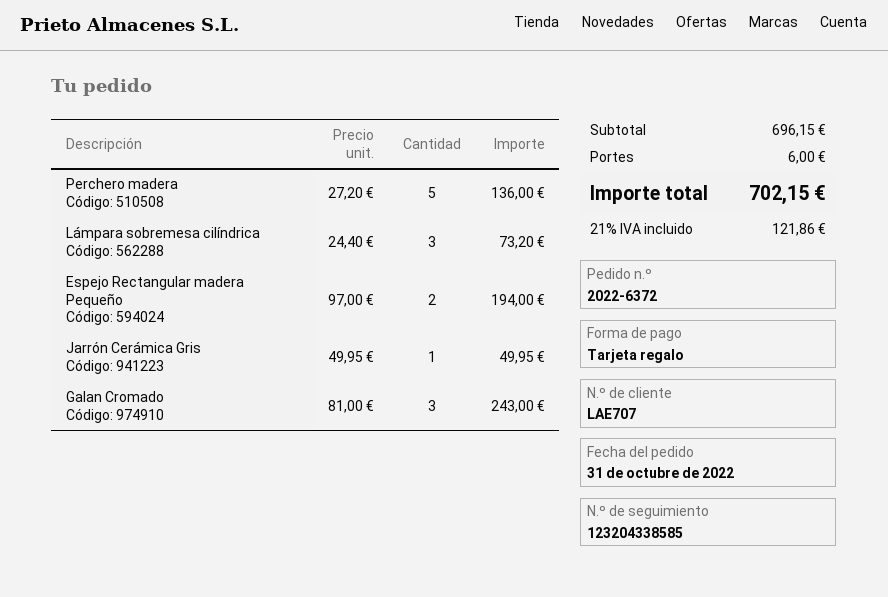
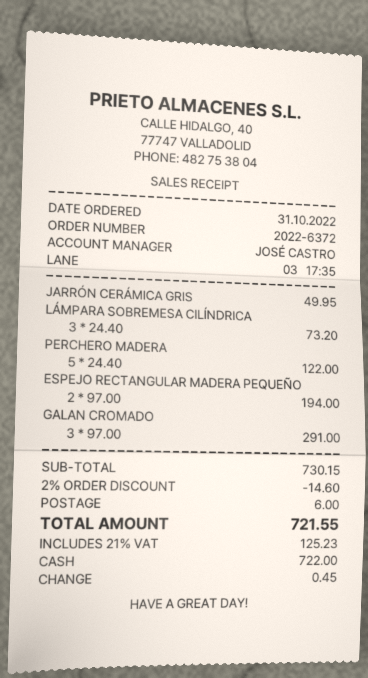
payment method: gift card -> cash
Perchero madera: 5 x 27.20 = 136.00 -> 5 x 24.40 = 122.00
Galan Cromado: 3 x 81.00 = 243.00 -> 3 x 97.00 = 291.00
subtotal: 696.15 -> 730.15
discount: none -> 2% = 14.60
tax: 21% = 121.86 -> 21% = 125.23
total: 702.15 -> 721.55

